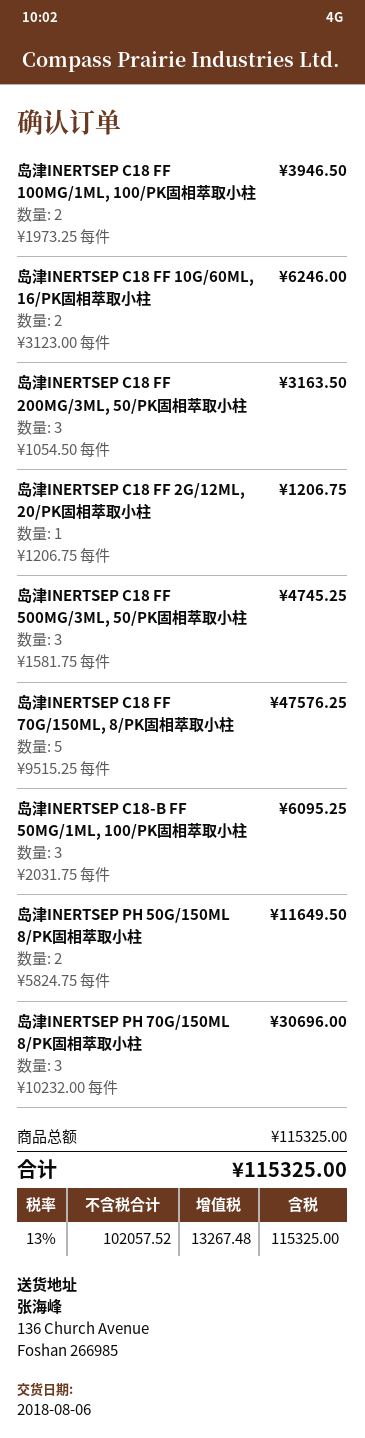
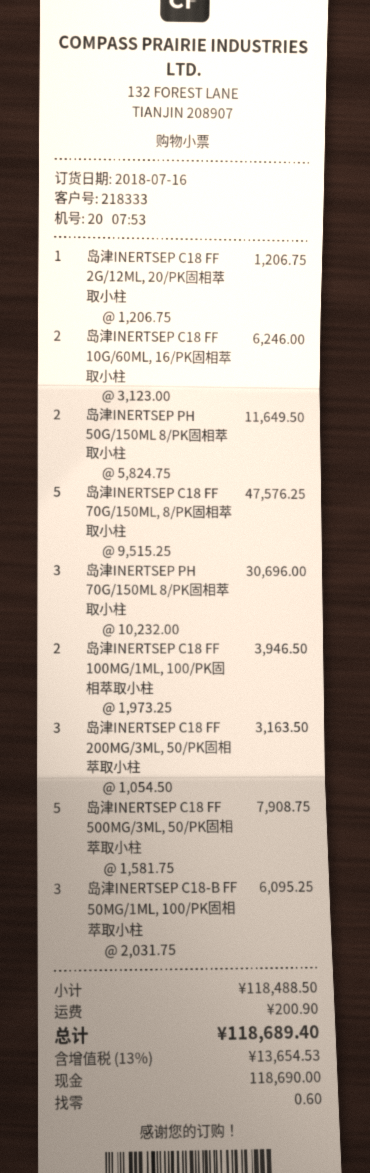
岛津INERTSEP C18 FF 500MG/3ML, 50/PK固相萃取小柱: 3 x 1581.75 = 4745.25 -> 5 x 1581.75 = 7908.75
subtotal: 115325.00 -> 118488.50
shipping: none -> 200.90
tax: 13% = 13267.48 -> 13% = 13654.53
total: 115325.00 -> 118689.40

